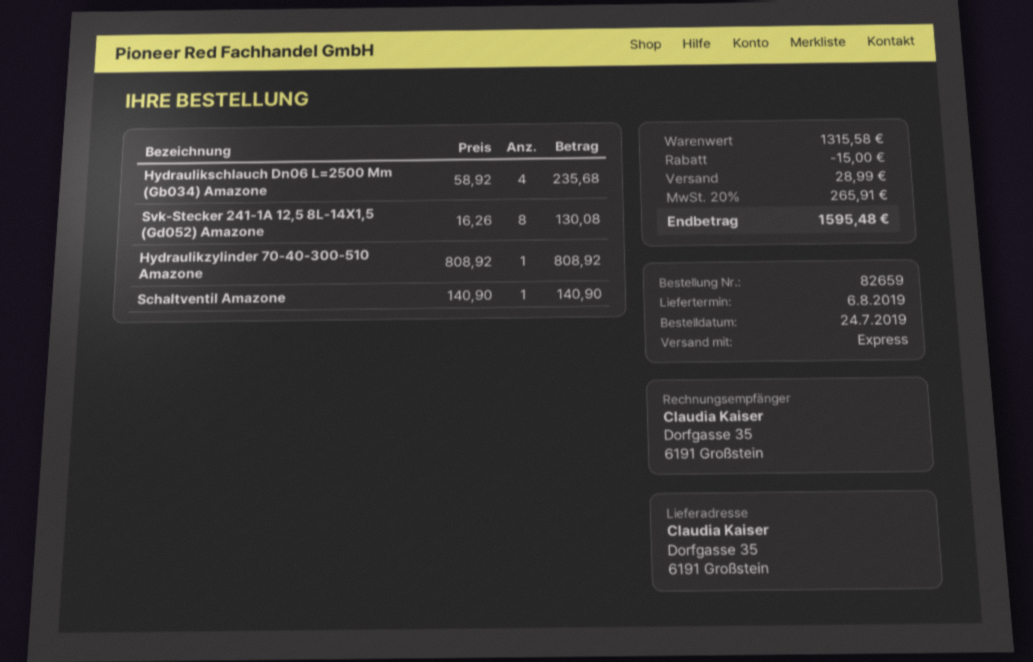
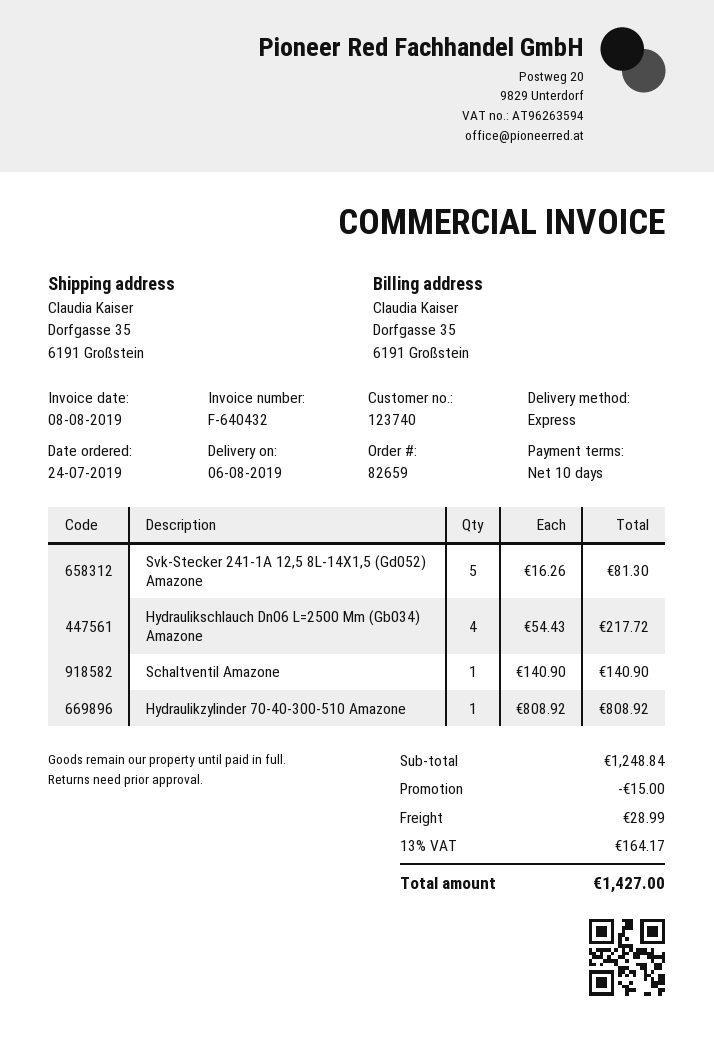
Hydraulikschlauch Dn06 L=2500 Mm (Gb034) Amazone: 4 x 58.92 = 235.68 -> 4 x 54.43 = 217.72
Svk-Stecker 241-1A 12,5 8L-14X1,5 (Gd052) Amazone: 8 x 16.26 = 130.08 -> 5 x 16.26 = 81.30
subtotal: 1315.58 -> 1248.84
tax: 20% = 265.91 -> 13% = 164.17
total: 1595.48 -> 1427.00

